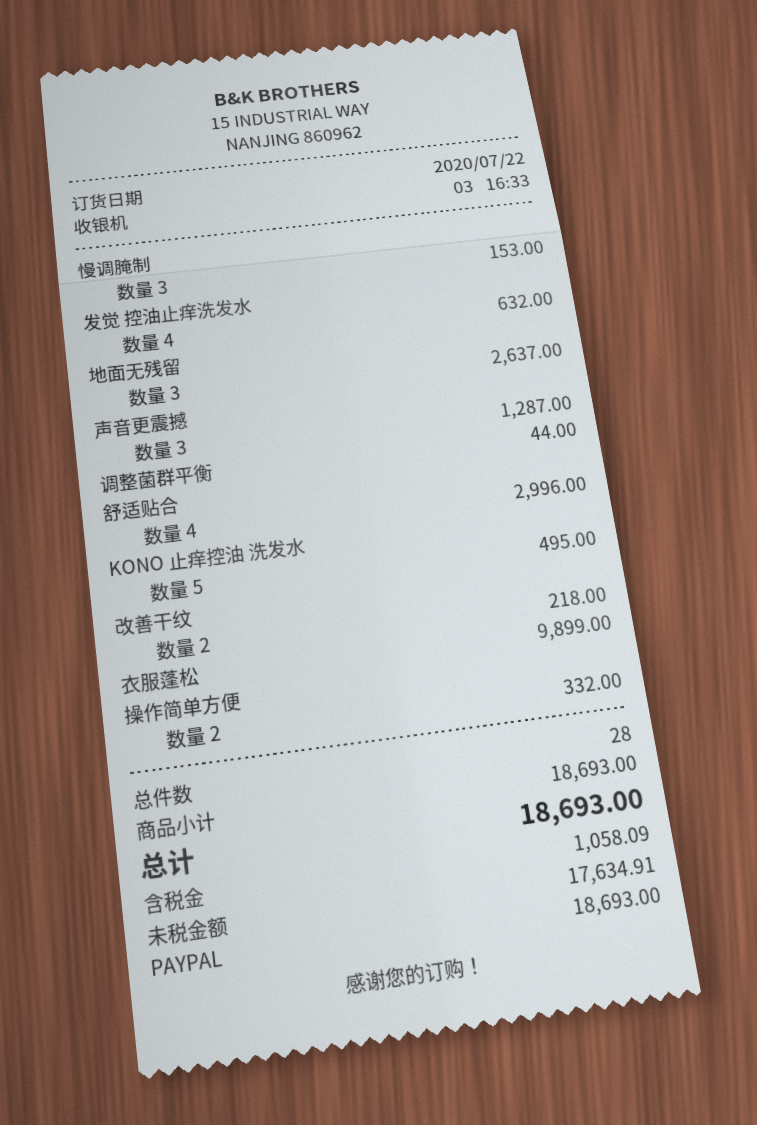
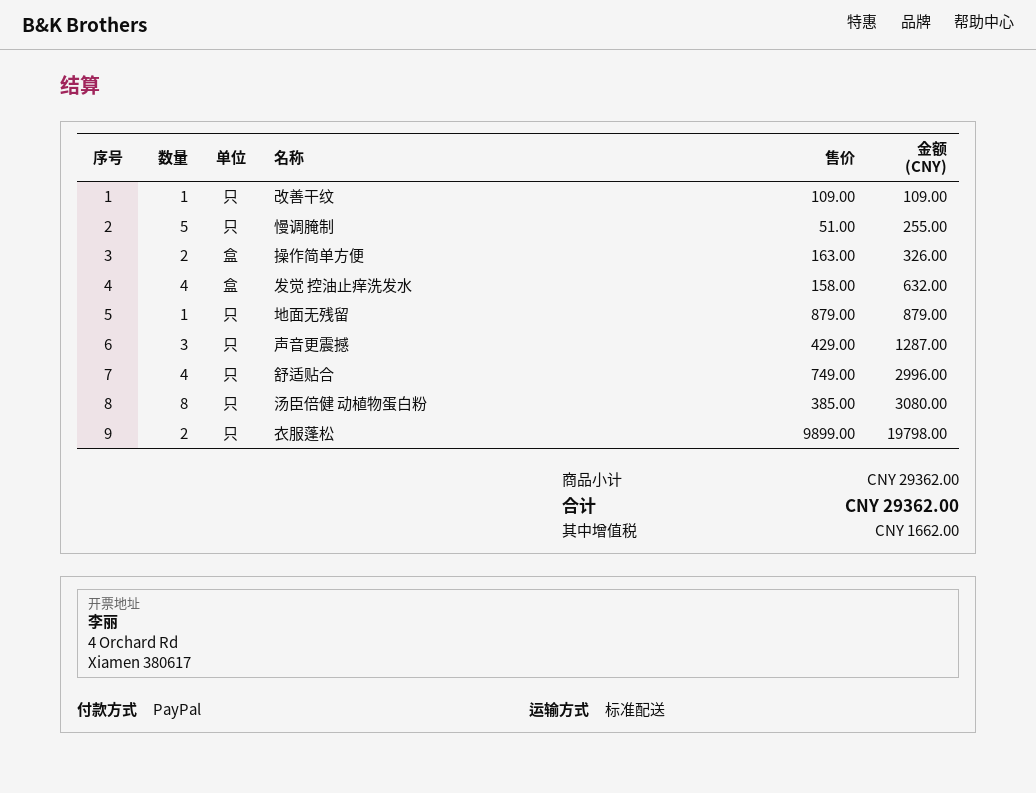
慢调腌制: 3 for 153.00 -> 5 for 255.00
地面无残留: 3 for 2637.00 -> 1 for 879.00
调整菌群平衡: 1 for 44.00 -> none
KONO 止痒控油 洗发水: 5 for 495.00 -> none
改善干纹: 2 for 218.00 -> 1 for 109.00
衣服蓬松: 1 for 9899.00 -> 2 for 19798.00
操作简单方便: 2 for 332.00 -> 2 for 326.00
汤臣倍健 动植物蛋白粉: none -> 8 for 3080.00
subtotal: 18693.00 -> 29362.00
tax: 1058.09 -> 1662.00
total: 18693.00 -> 29362.00

